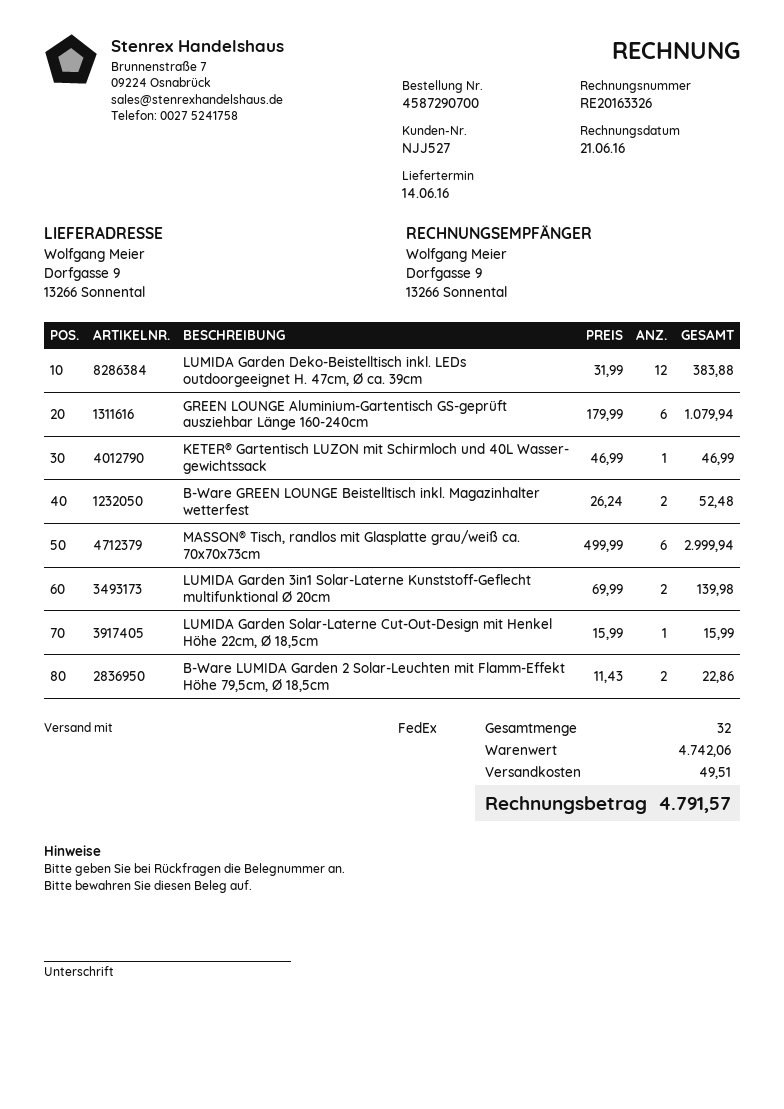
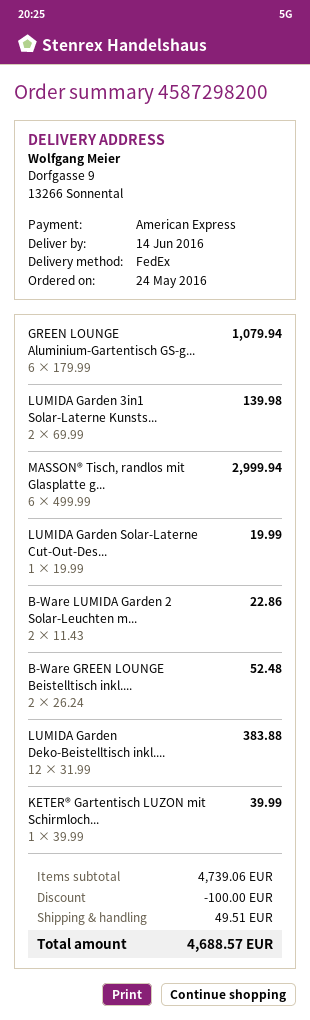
order number: 4587290700 -> 4587298200
KETER® Gartentisch LUZON mit Schirmloch und 40L Wasser- gewichtssack: 1 x 46.99 = 46.99 -> 1 x 39.99 = 39.99
LUMIDA Garden Solar-Laterne Cut-Out-Design mit Henkel Höhe 22cm, Ø 18,5cm: 1 x 15.99 = 15.99 -> 1 x 19.99 = 19.99
subtotal: 4742.06 -> 4739.06
discount: none -> 100.00
total: 4791.57 -> 4688.57

